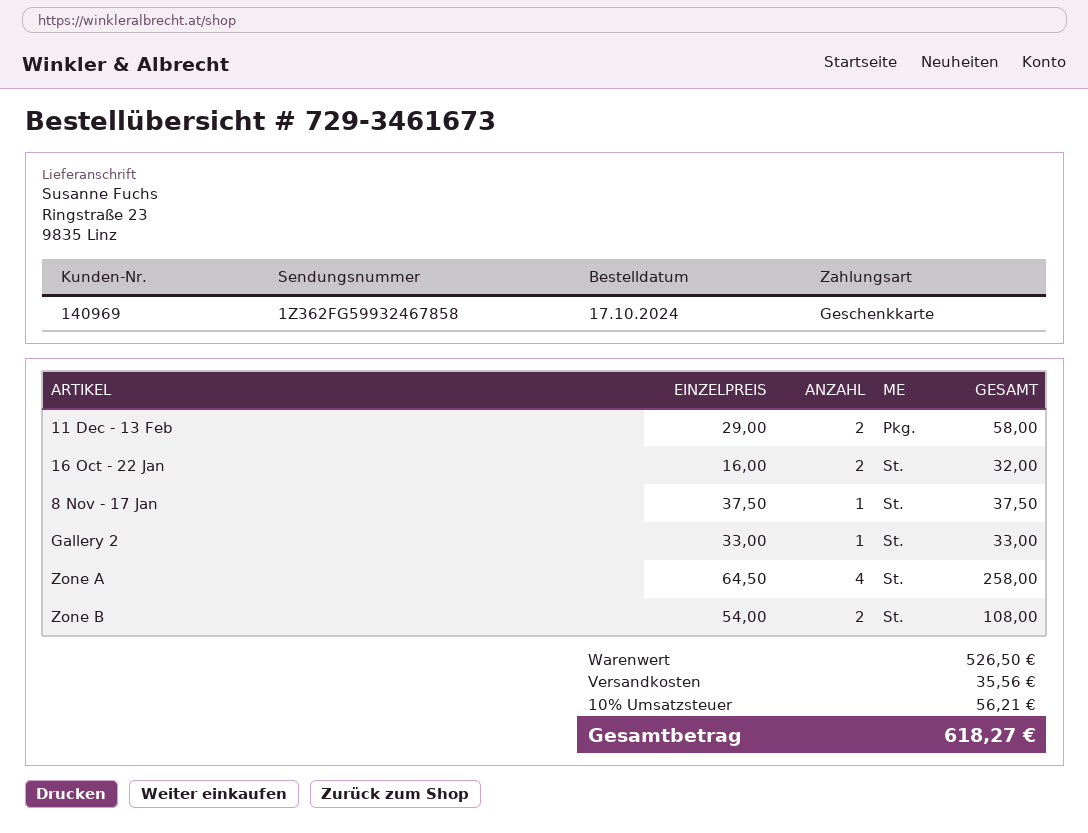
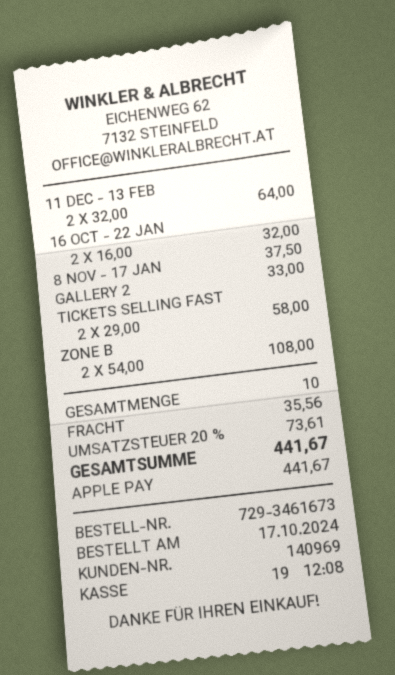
payment method: gift card -> Apple Pay
11 Dec - 13 Feb: 2 x 29.00 = 58.00 -> 2 x 32.00 = 64.00
Zone A: 4 x 64.50 = 258.00 -> none
TICKETS SELLING FAST: none -> 2 x 29.00 = 58.00
tax: 10% = 56.21 -> 20% = 73.61
total: 618.27 -> 441.67

